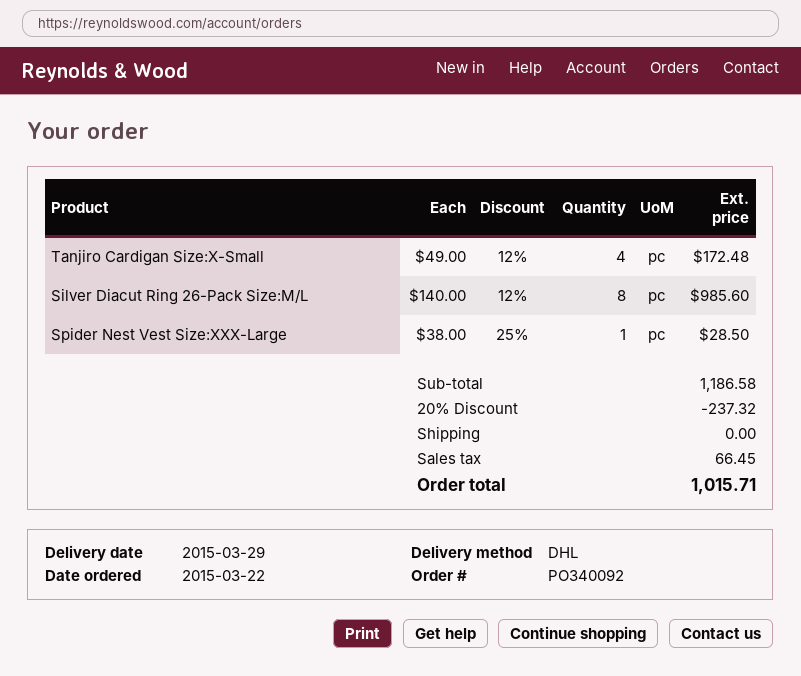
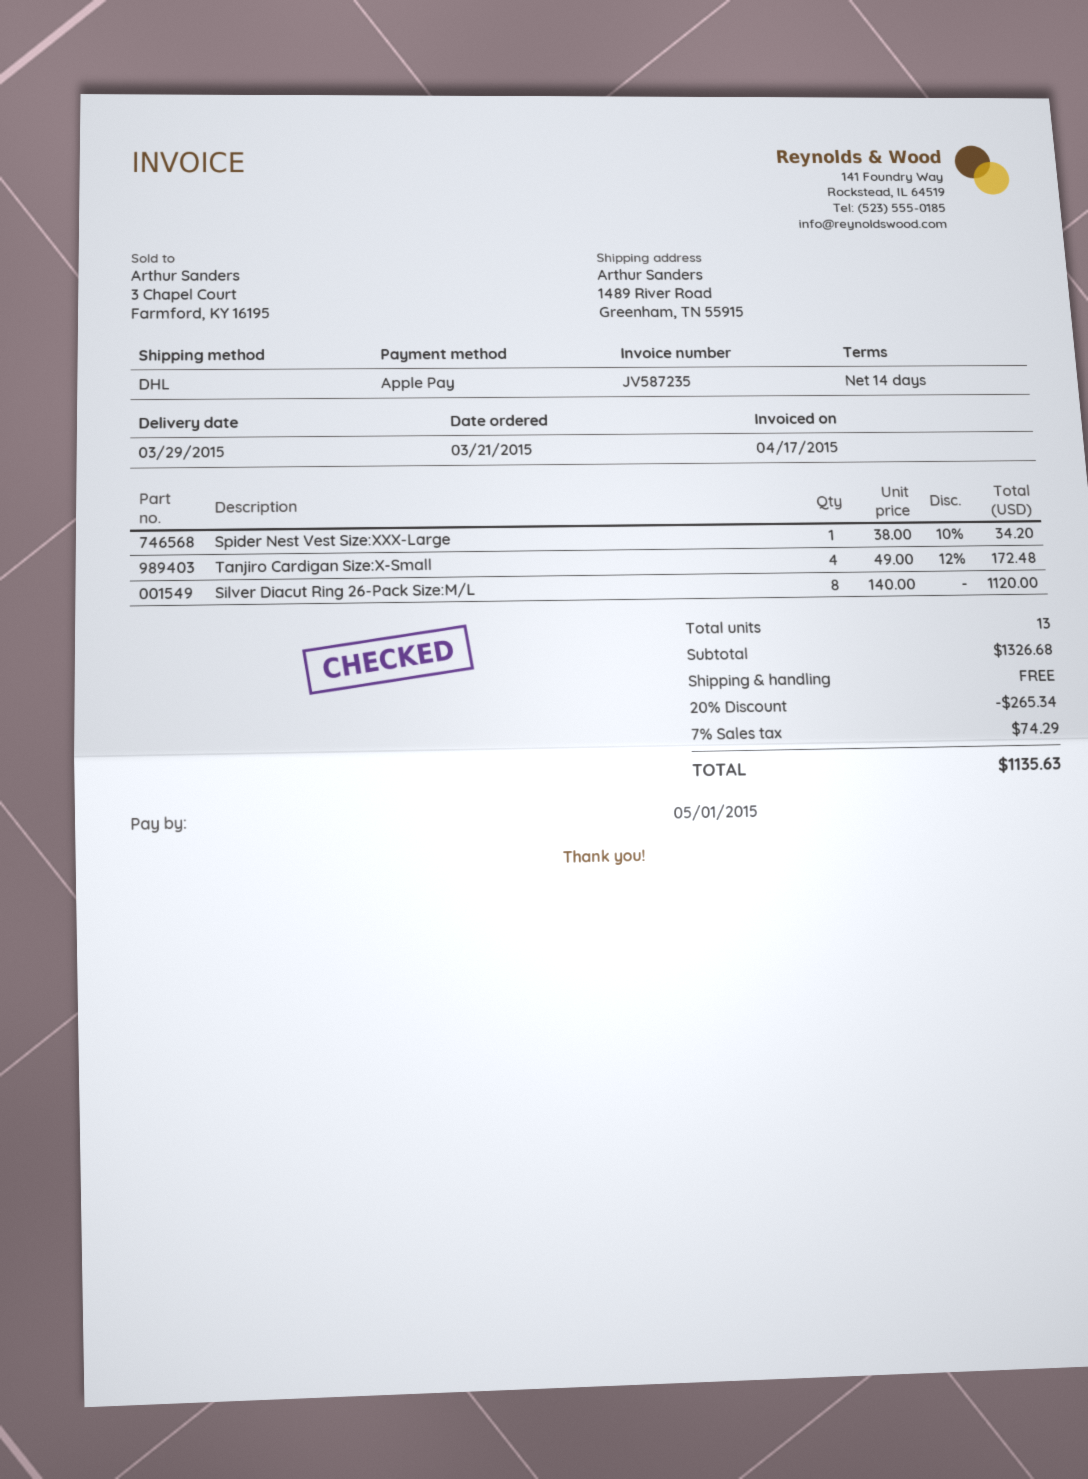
order date: 2015-03-22 -> 2015-03-21
Silver Diacut Ring 26-Pack Size:M/L: 8 x 140.00 - 12% = 985.60 -> 8 x 140.00 = 1120.00
Spider Nest Vest Size:XXX-Large: 1 x 38.00 - 25% = 28.50 -> 1 x 38.00 - 10% = 34.20
subtotal: 1186.58 -> 1326.68
discount: 20% = 237.32 -> 20% = 265.34
tax: 66.45 -> 74.29
total: 1015.71 -> 1135.63

